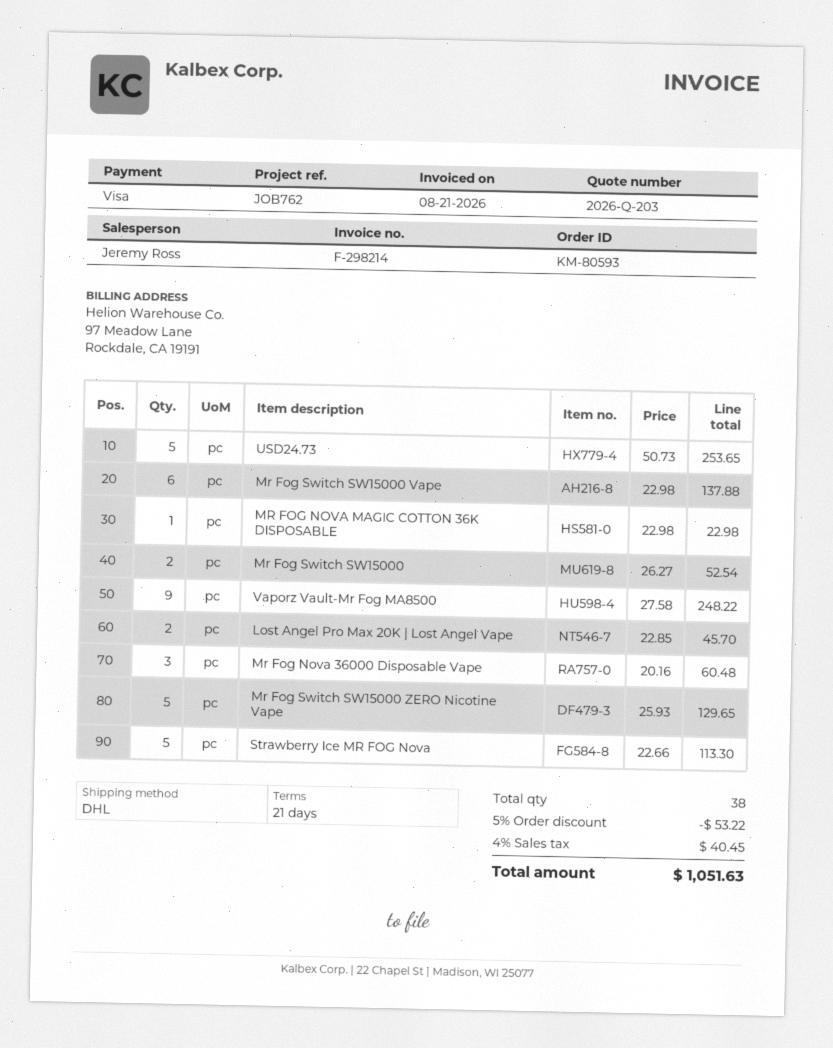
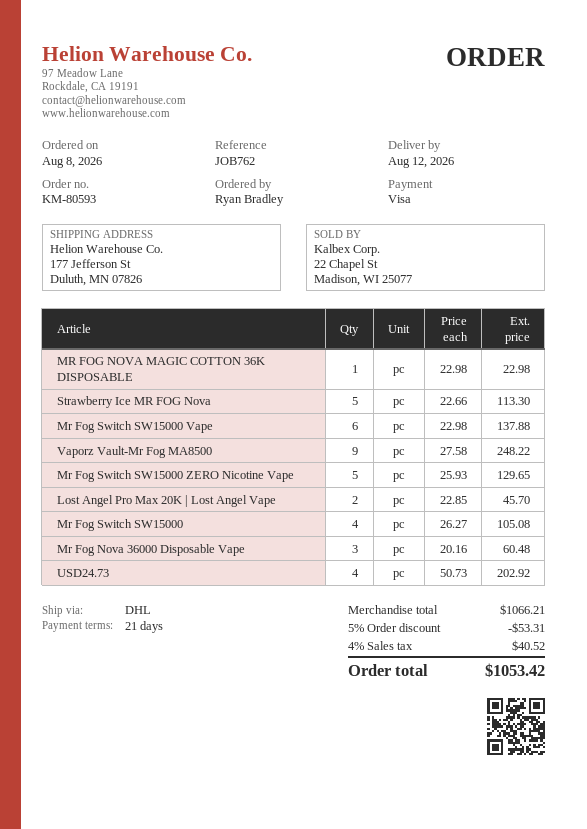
USD24.73: 5 x 50.73 = 253.65 -> 4 x 50.73 = 202.92
Mr Fog Switch SW15000: 2 x 26.27 = 52.54 -> 4 x 26.27 = 105.08
discount: 5% = 53.22 -> 5% = 53.31
tax: 4% = 40.45 -> 4% = 40.52
total: 1051.63 -> 1053.42

